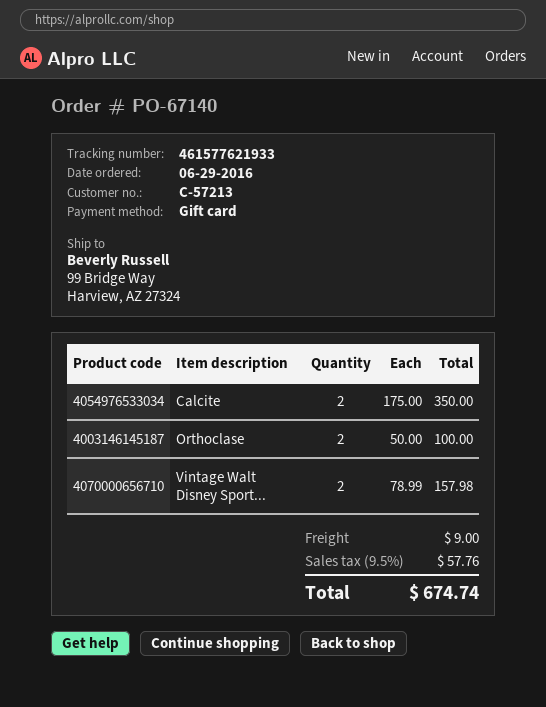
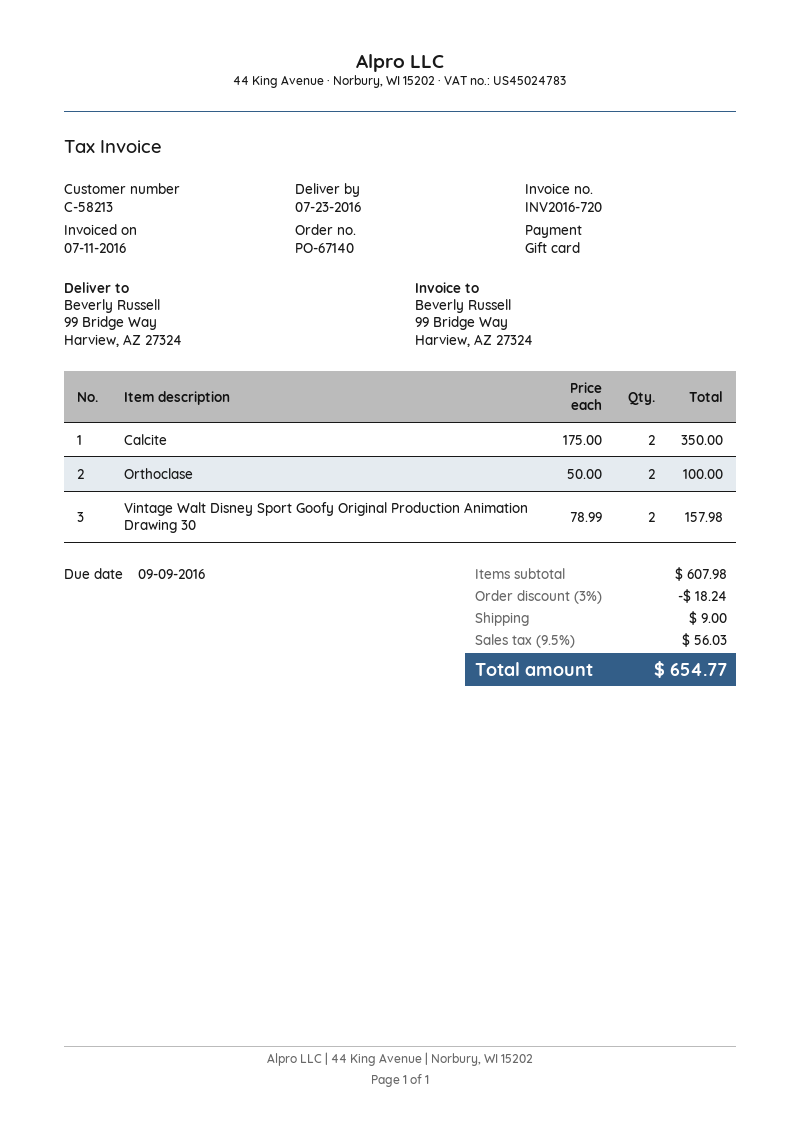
customer number: C-57213 -> C-58213
discount: none -> 3% = 18.24
tax: 9.5% = 57.76 -> 9.5% = 56.03
total: 674.74 -> 654.77

